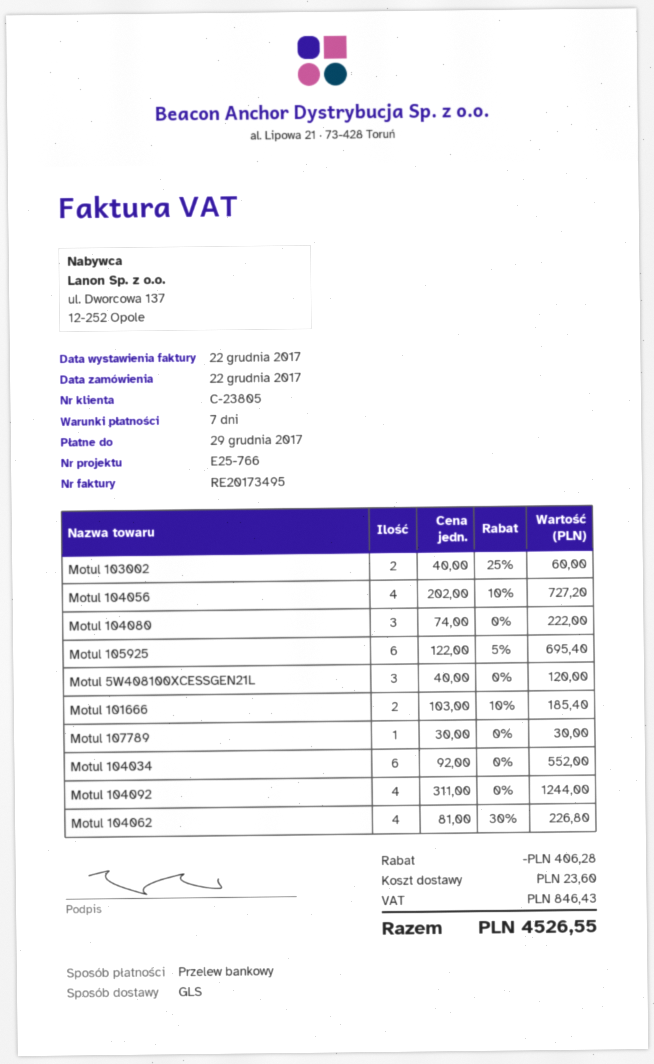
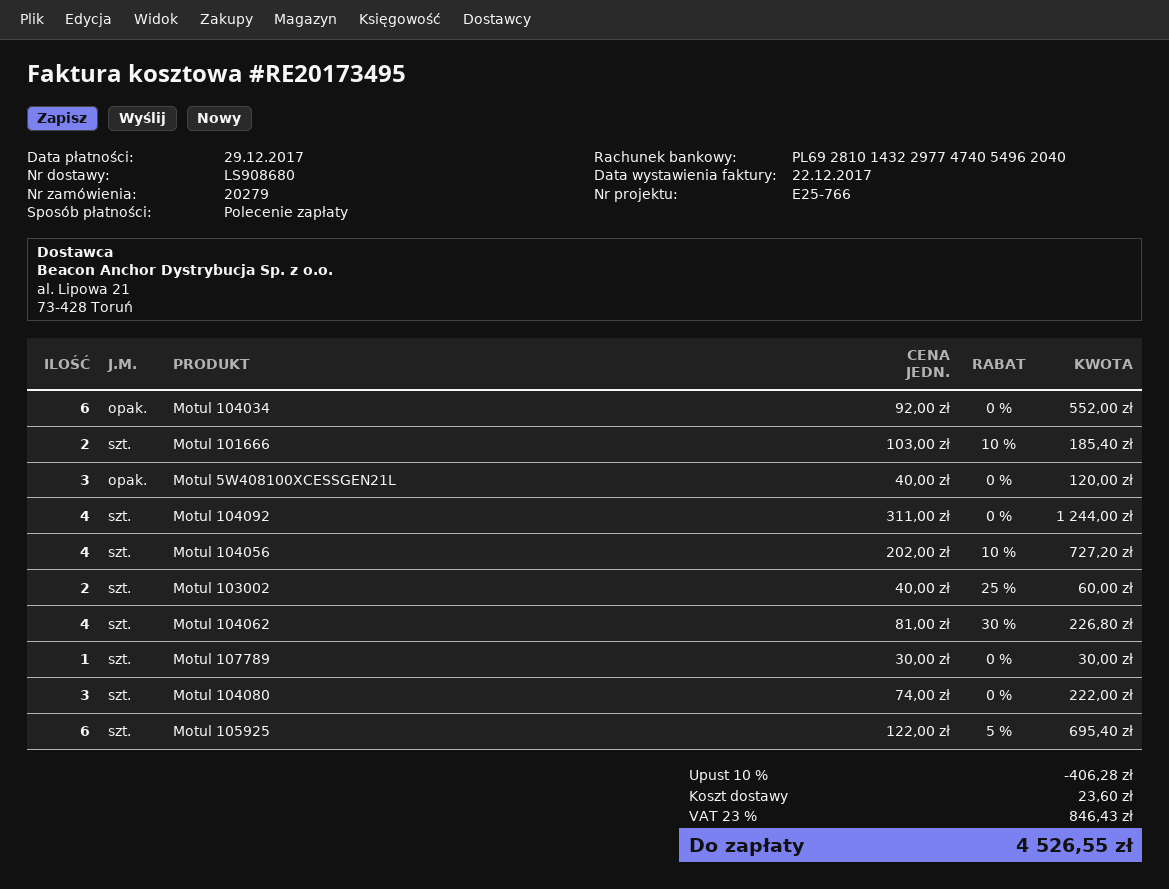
payment method: bank transfer -> direct debit

